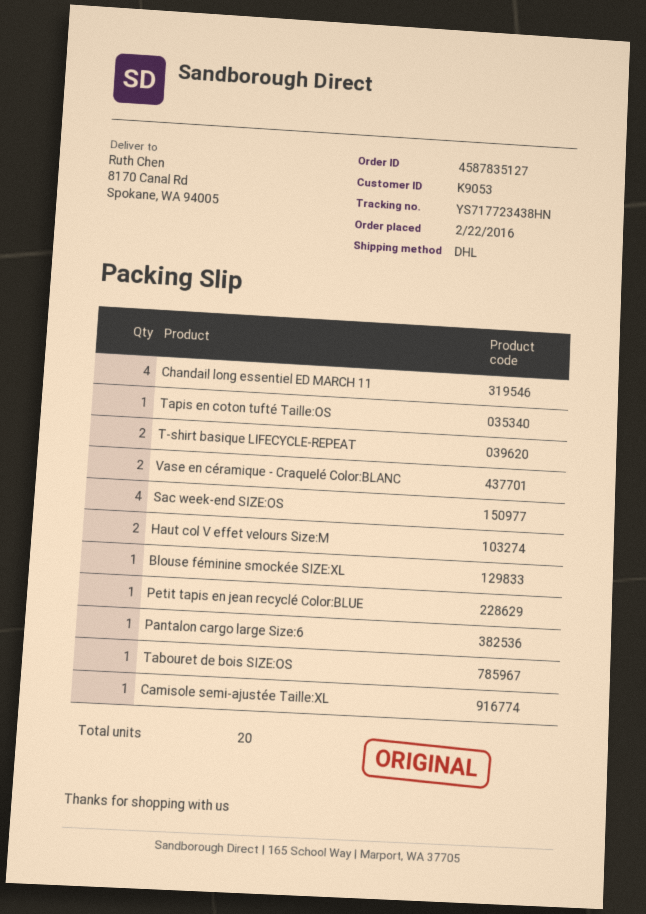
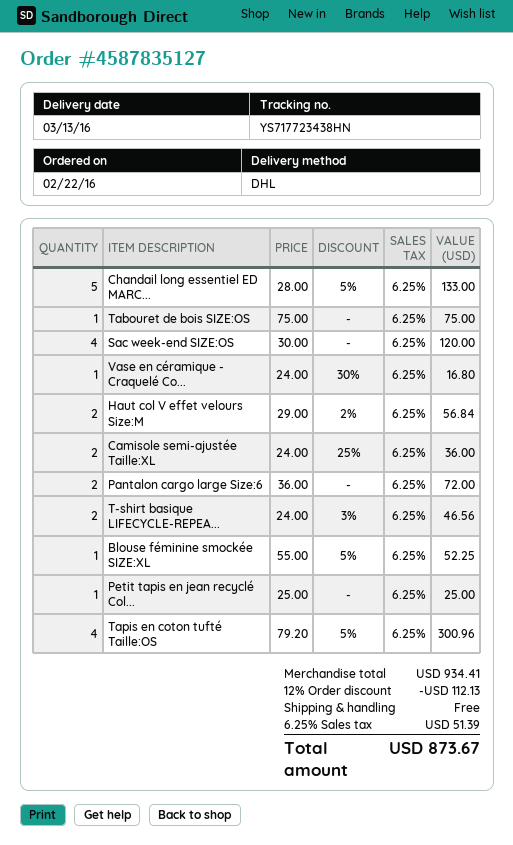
Chandail long essentiel ED MARCH 11: 4 -> 5
Tapis en coton tufté Taille:OS: 1 -> 4
Vase en céramique - Craquelé Color:BLANC: 2 -> 1
Pantalon cargo large Size:6: 1 -> 2
Camisole semi-ajustée Taille:XL: 1 -> 2

